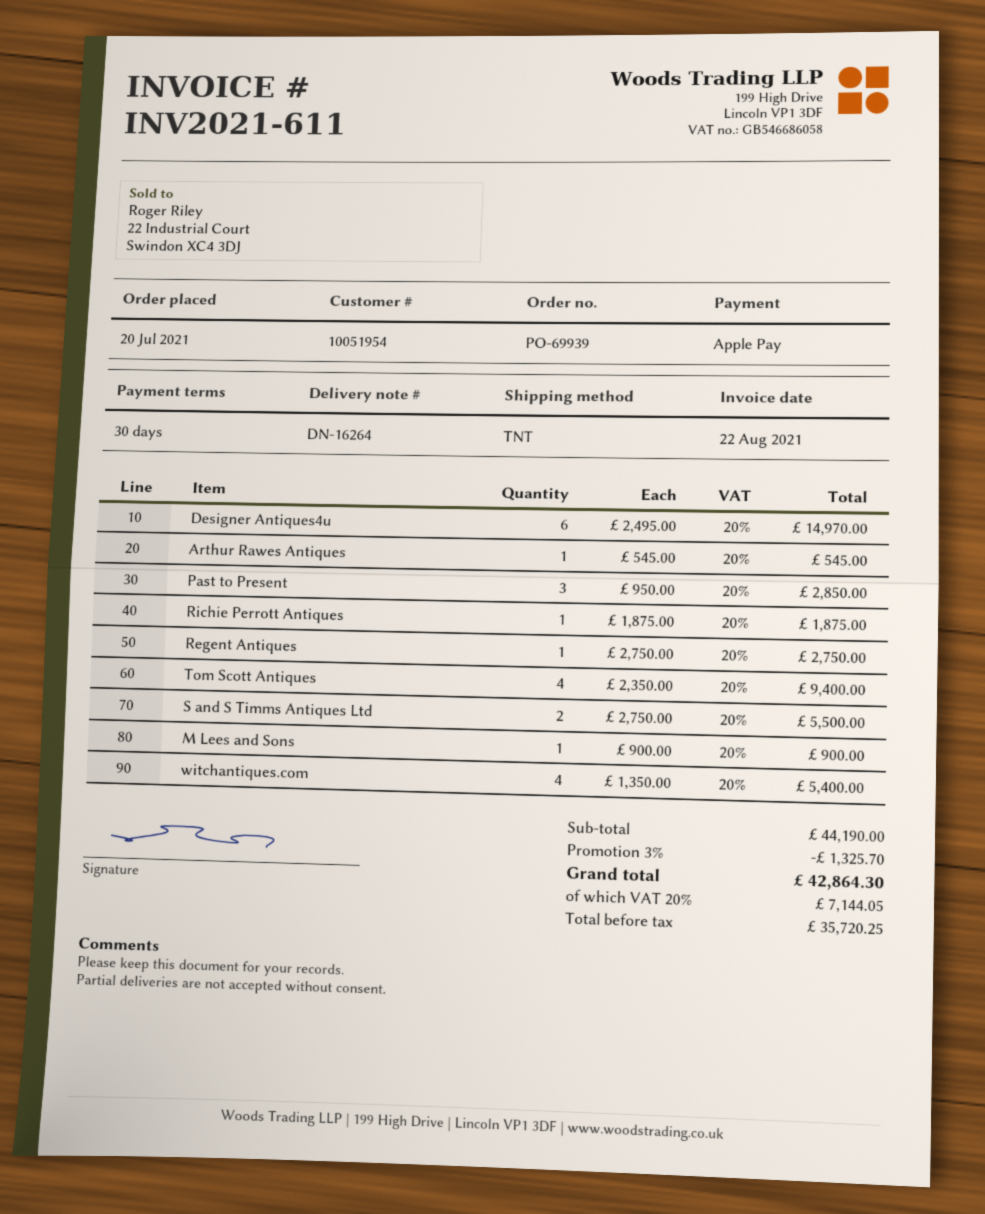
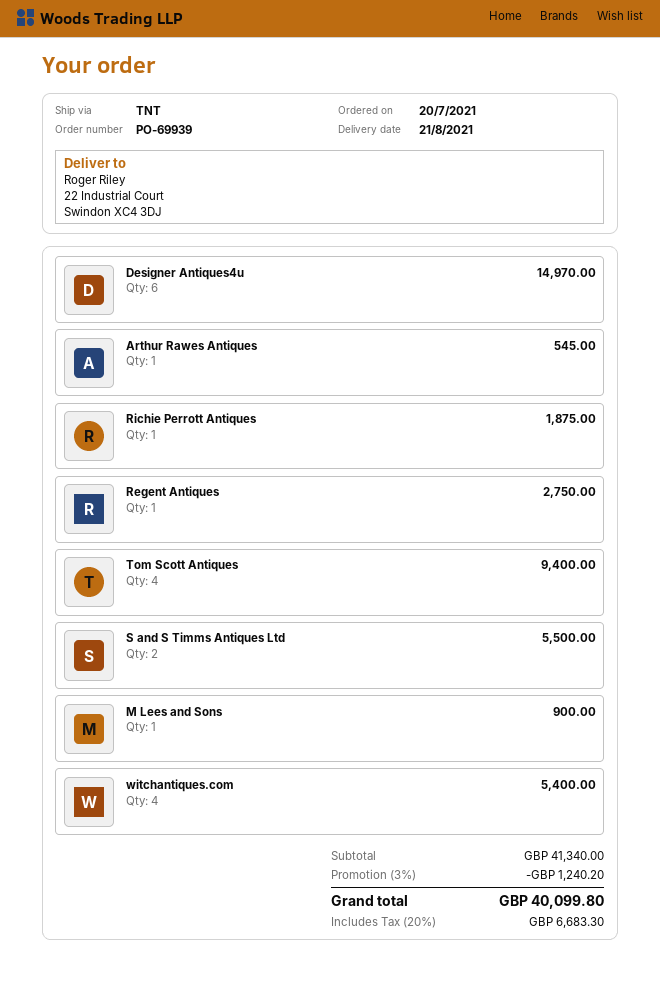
Past to Present: 3 for 2850.00 -> none
subtotal: 44190.00 -> 41340.00
discount: 3% = 1325.70 -> 3% = 1240.20
tax: 20% = 7144.05 -> 20% = 6683.30
total: 42864.30 -> 40099.80

